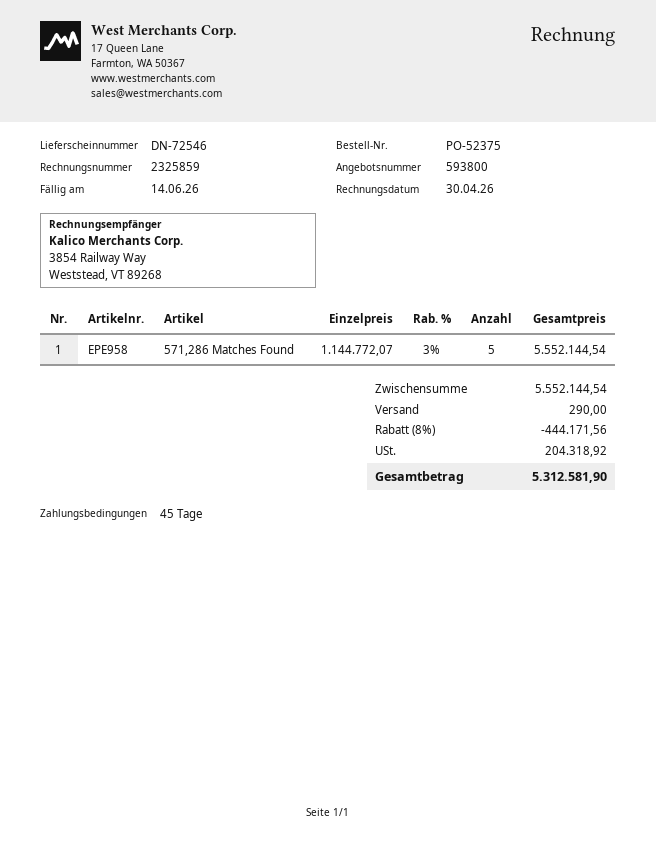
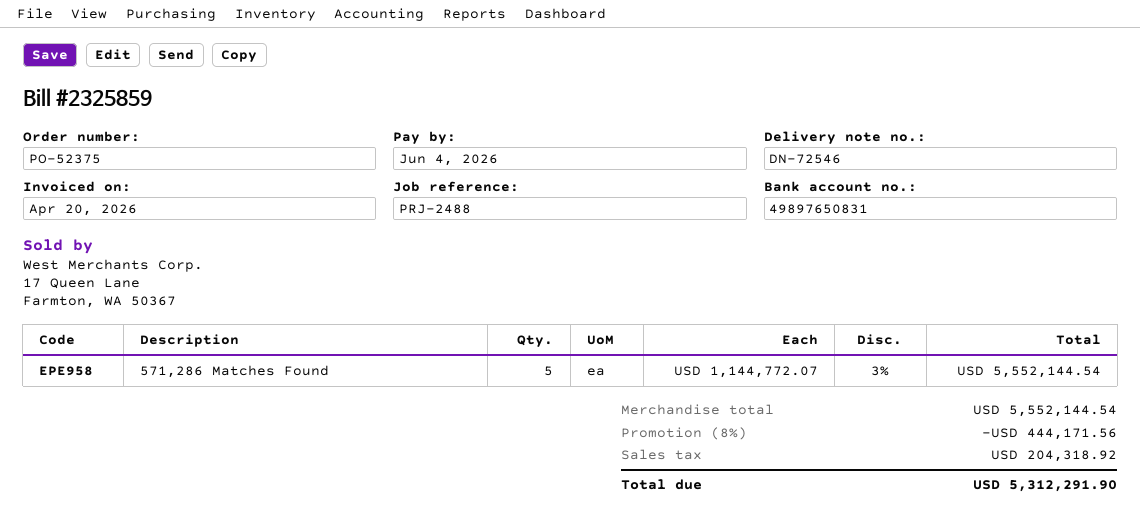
invoice date: 2026-04-30 -> 2026-04-20
due date: 2026-06-14 -> 2026-06-04
shipping: 290.00 -> none
total: 5312581.90 -> 5312291.90

